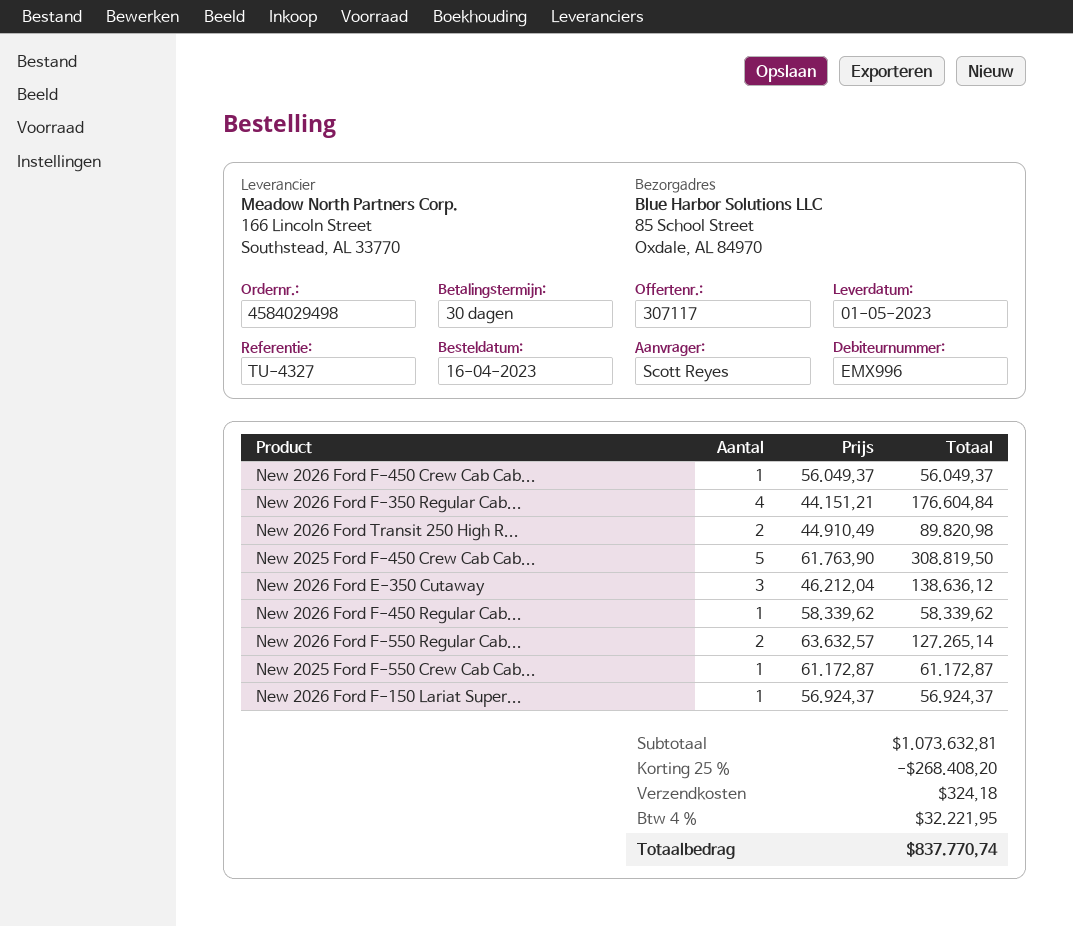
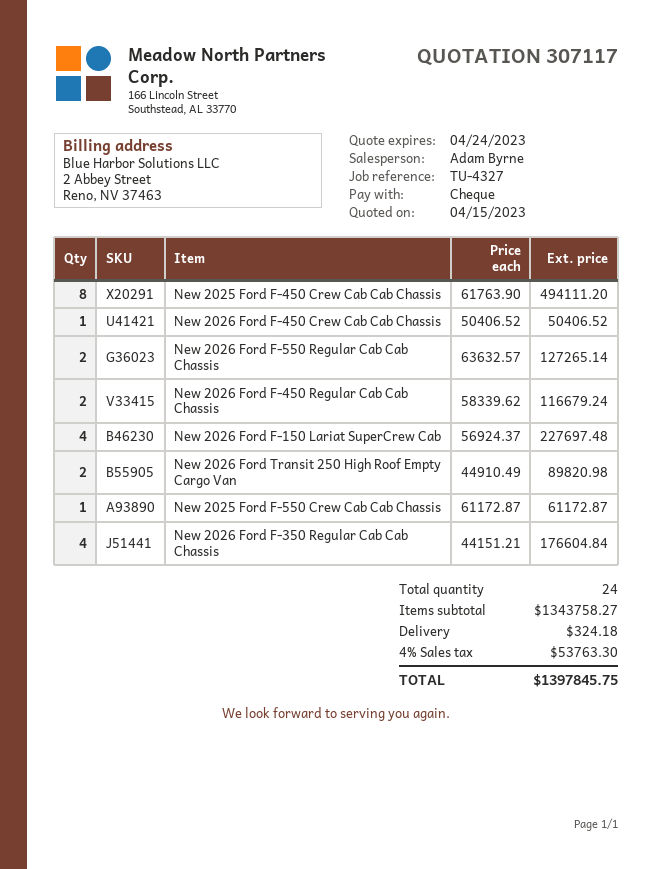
New 2026 Ford F-450 Crew Cab Cab...: 1 x 56049.37 = 56049.37 -> 1 x 50406.52 = 50406.52
New 2025 Ford F-450 Crew Cab Cab...: 5 x 61763.90 = 308819.50 -> 8 x 61763.90 = 494111.20
New 2026 Ford E-350 Cutaway: 3 x 46212.04 = 138636.12 -> none
New 2026 Ford F-450 Regular Cab...: 1 x 58339.62 = 58339.62 -> 2 x 58339.62 = 116679.24
New 2026 Ford F-150 Lariat Super...: 1 x 56924.37 = 56924.37 -> 4 x 56924.37 = 227697.48
subtotal: 1073632.81 -> 1343758.27
discount: 25% = 268408.20 -> none
tax: 4% = 32221.95 -> 4% = 53763.30
total: 837770.74 -> 1397845.75

